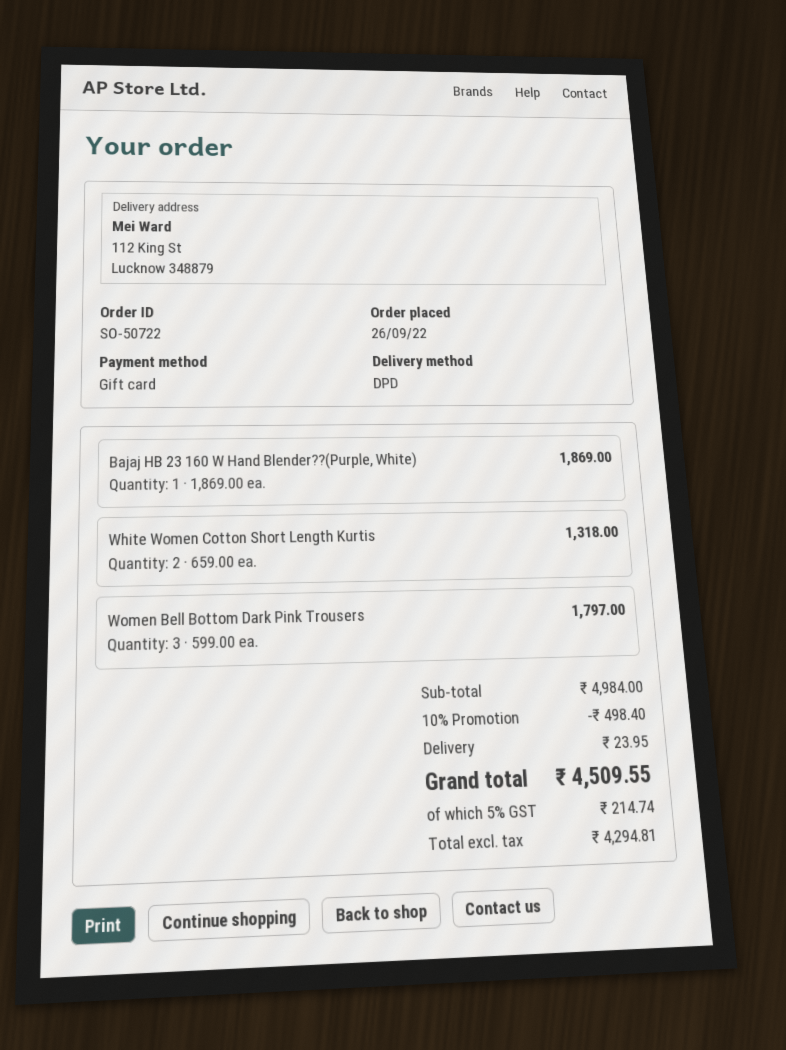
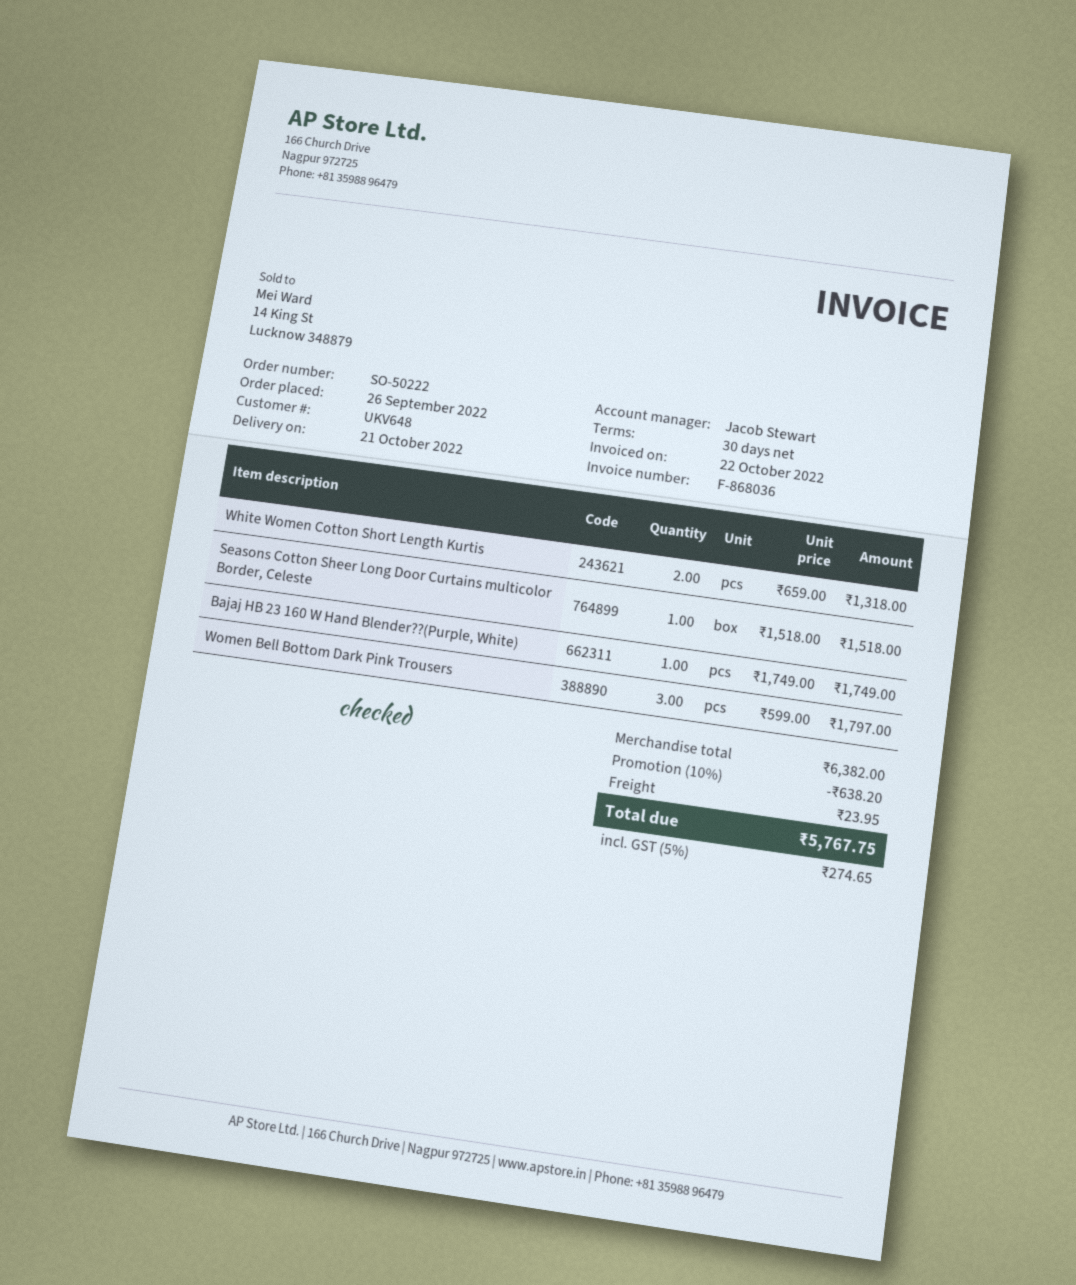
order number: SO-50722 -> SO-50222
Bajaj HB 23 160 W Hand Blender??(Purple, White): 1 x 1869.00 = 1869.00 -> 1 x 1749.00 = 1749.00
Seasons Cotton Sheer Long Door Curtains multicolor Border, Celeste: none -> 1 x 1518.00 = 1518.00
subtotal: 4984.00 -> 6382.00
discount: 10% = 498.40 -> 10% = 638.20
tax: 5% = 214.74 -> 5% = 274.65
total: 4509.55 -> 5767.75

